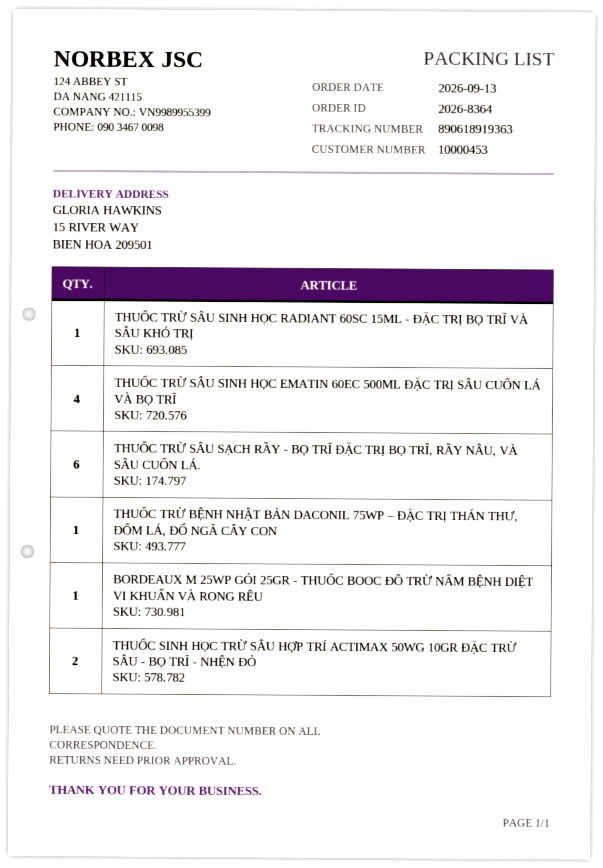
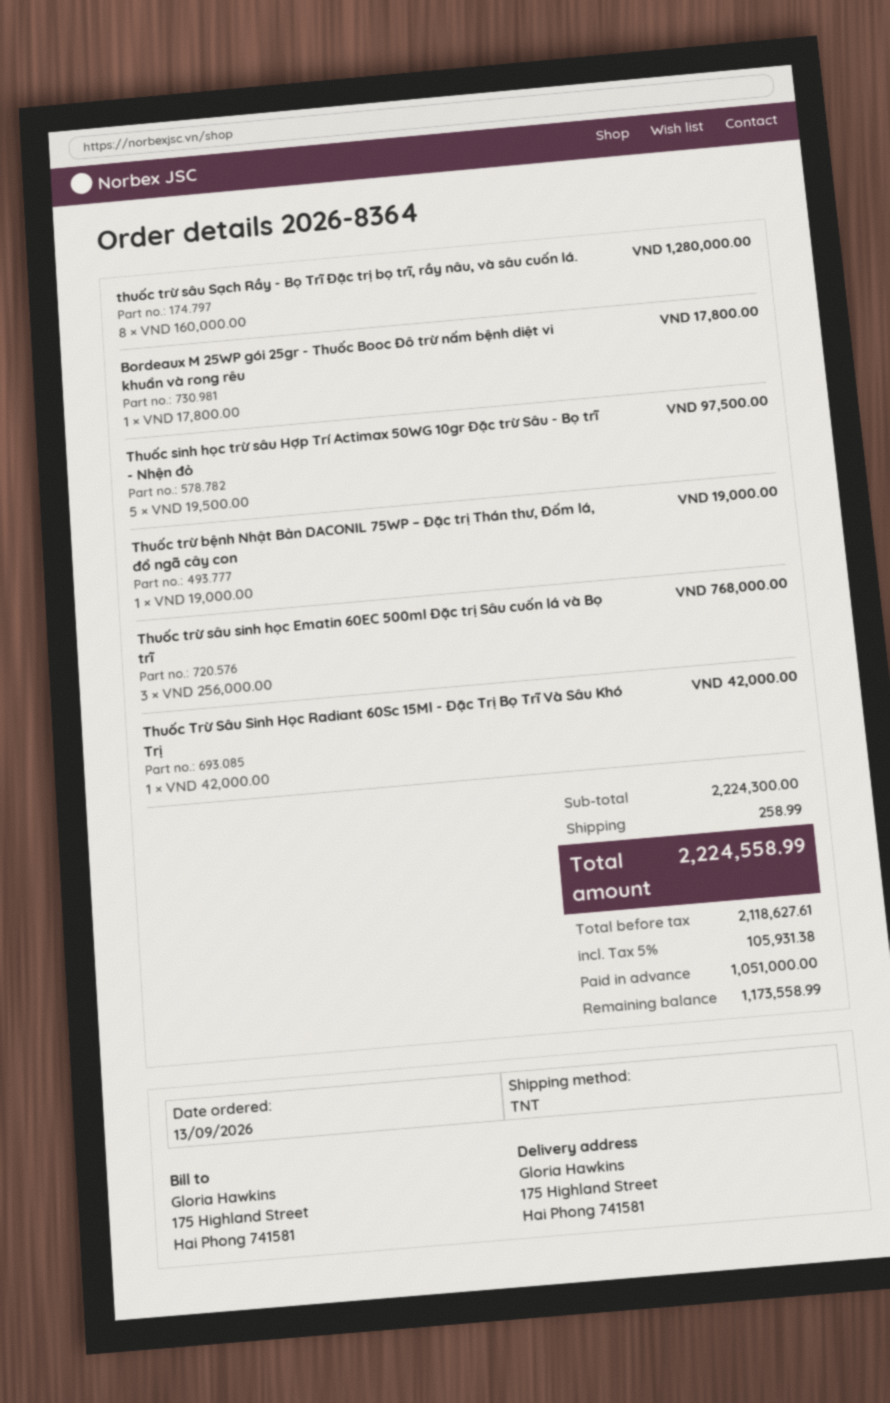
ship to: 15 RIVER WAY, BIEN HOA 209501 -> 175 Highland Street, Hai Phong 741581
THUỐC TRỪ SÂU SINH HỌC EMATIN 60EC 500ML ĐẶC TRỊ SÂU CUỐN LÁ VÀ BỌ TRĨ: 4 -> 3
THUỐC TRỪ SÂU SẠCH RẦY - BỌ TRĨ ĐẶC TRỊ BỌ TRĨ, RẦY NÂU, VÀ SÂU CUỐN LÁ.: 6 -> 8
THUỐC SINH HỌC TRỪ SÂU HỢP TRÍ ACTIMAX 50WG 10GR ĐẶC TRỪ SÂU - BỌ TRĨ - NHỆN ĐỎ: 2 -> 5

